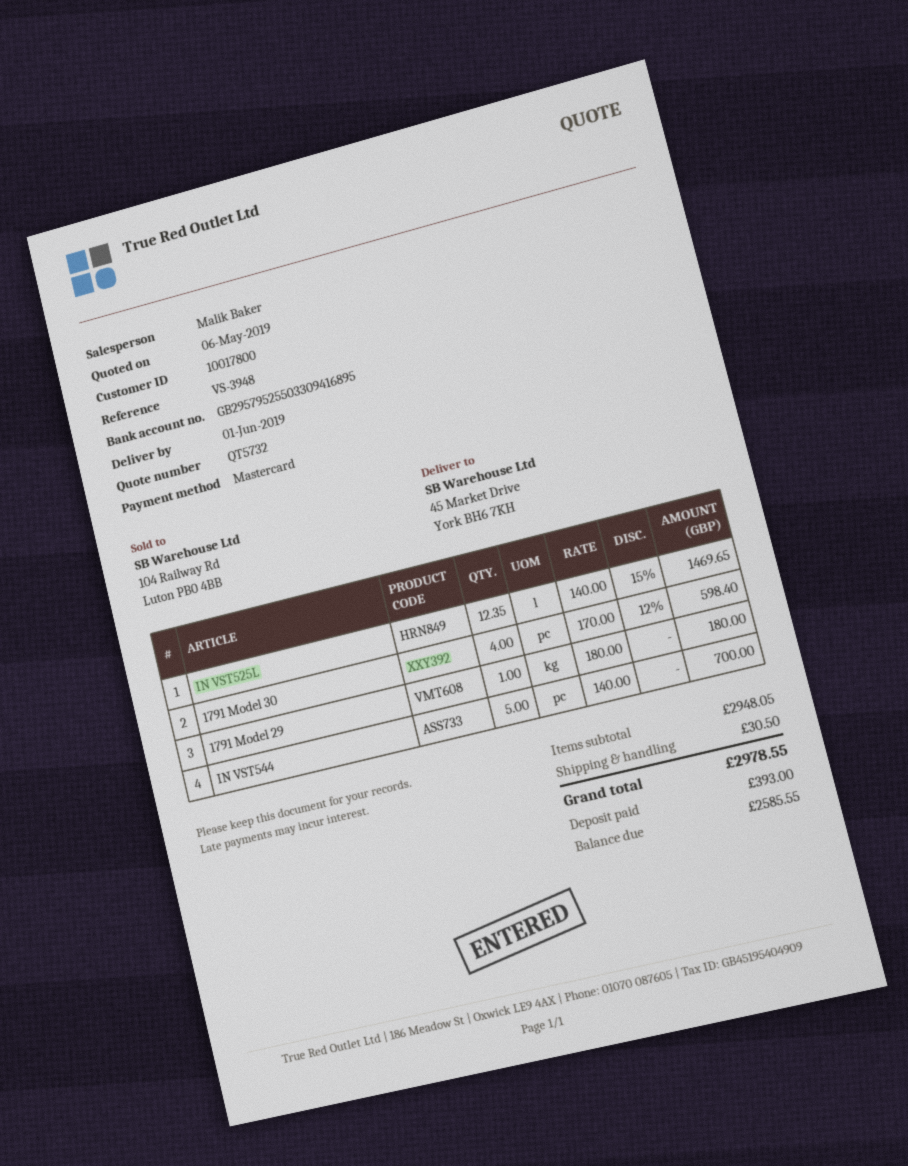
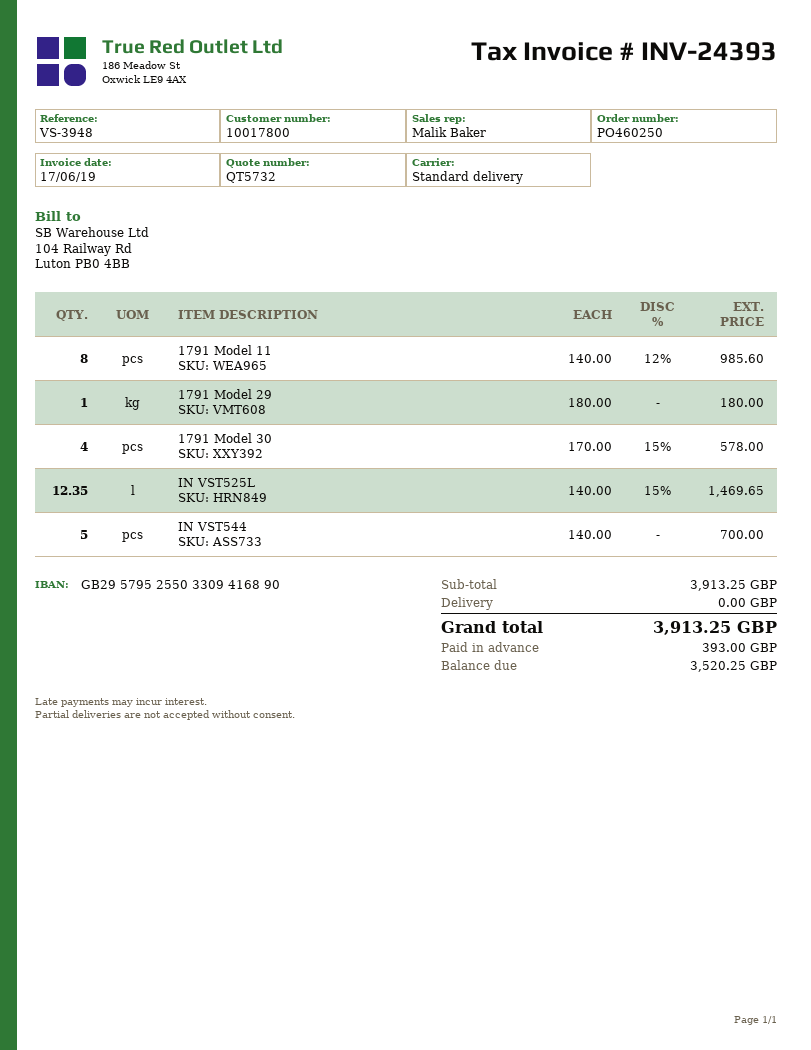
bank account: GB29579525503309416895 -> GB29579525503309416890
1791 Model 30: 4 x 170.00 - 12% = 598.40 -> 4 x 170.00 - 15% = 578.00
1791 Model 11: none -> 8 x 140.00 - 12% = 985.60
subtotal: 2948.05 -> 3913.25
shipping: 30.50 -> 0.00
total: 2978.55 -> 3913.25
balance: 2585.55 -> 3520.25

